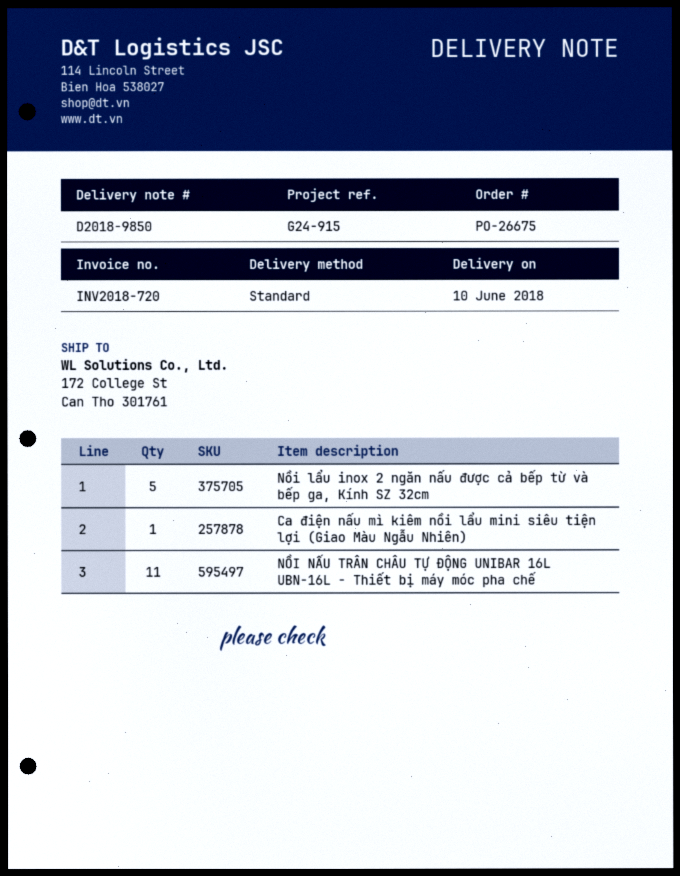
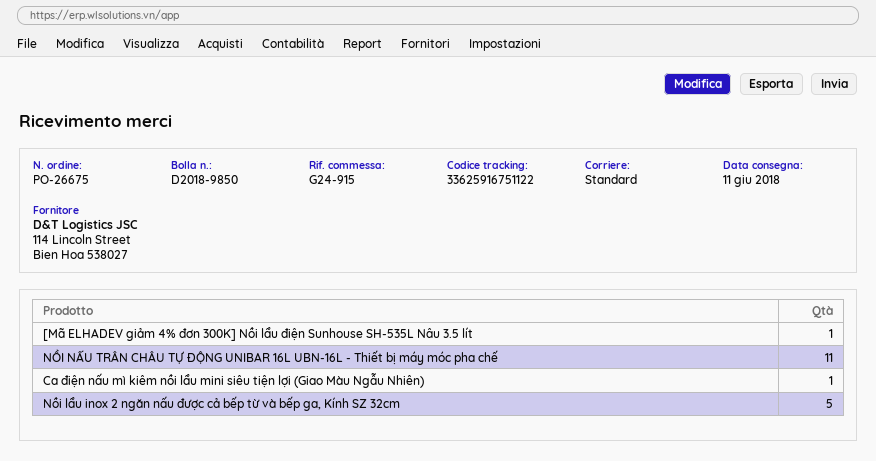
delivery date: 2018-06-10 -> 2018-06-11
[Mã ELHADEV giảm 4% đơn 300K] Nồi lẩu điện Sunhouse SH-535L Nâu 3.5 lít: none -> 1

